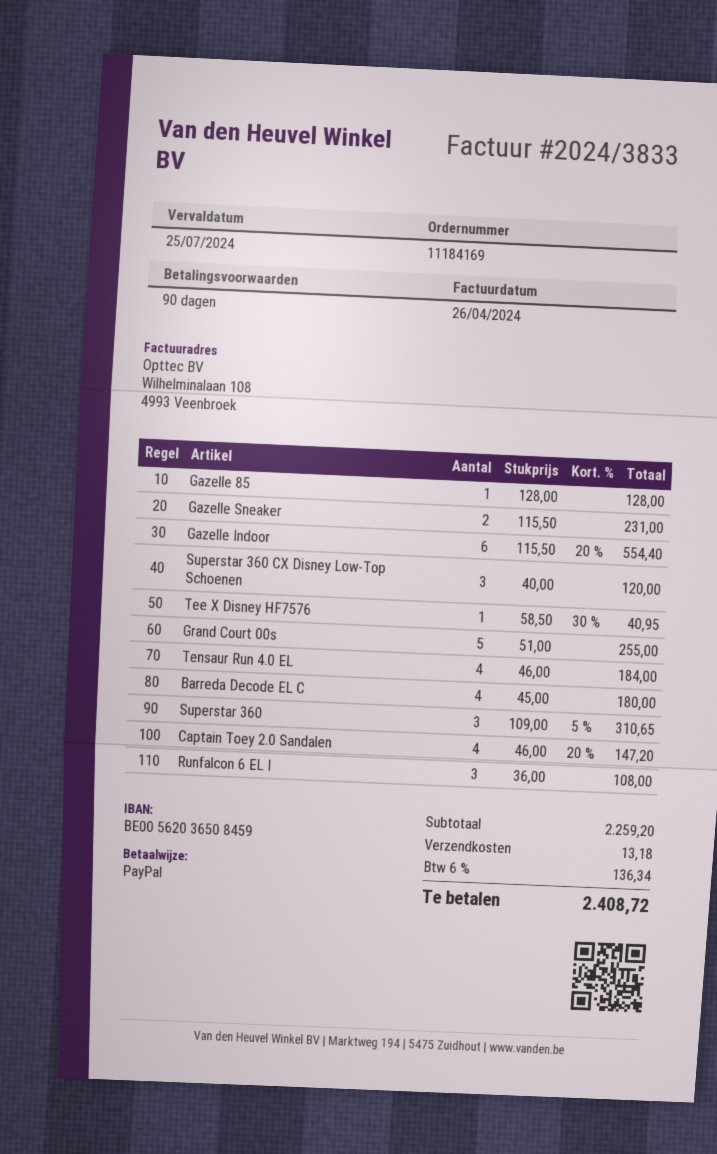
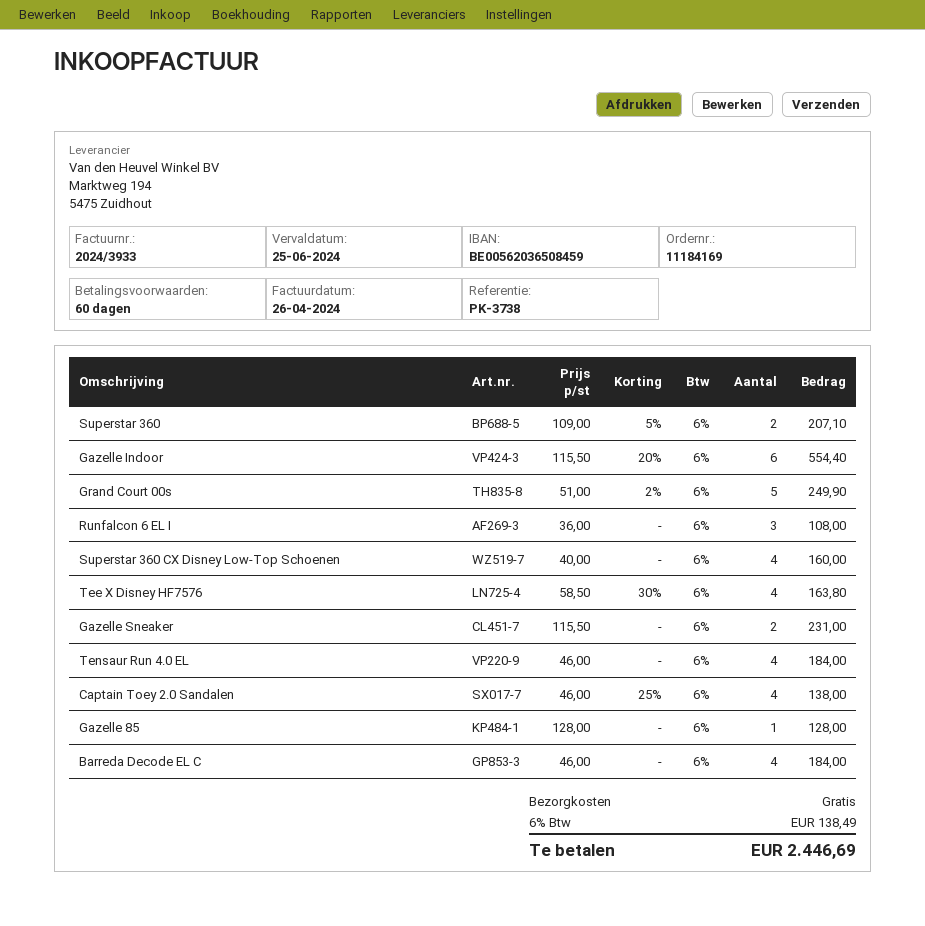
invoice number: 2024/3833 -> 2024/3933
payment terms: 90 days -> 60 days
due date: 2024-07-25 -> 2024-06-25
Superstar 360 CX Disney Low-Top Schoenen: 3 x 40.00 = 120.00 -> 4 x 40.00 = 160.00
Tee X Disney HF7576: 1 x 58.50 - 30% = 40.95 -> 4 x 58.50 - 30% = 163.80
Grand Court 00s: 5 x 51.00 = 255.00 -> 5 x 51.00 - 2% = 249.90
Barreda Decode EL C: 4 x 45.00 = 180.00 -> 4 x 46.00 = 184.00
Superstar 360: 3 x 109.00 - 5% = 310.65 -> 2 x 109.00 - 5% = 207.10
Captain Toey 2.0 Sandalen: 4 x 46.00 - 20% = 147.20 -> 4 x 46.00 - 25% = 138.00
shipping: 13.18 -> 0.00
tax: 6% = 136.34 -> 6% = 138.49
total: 2408.72 -> 2446.69

